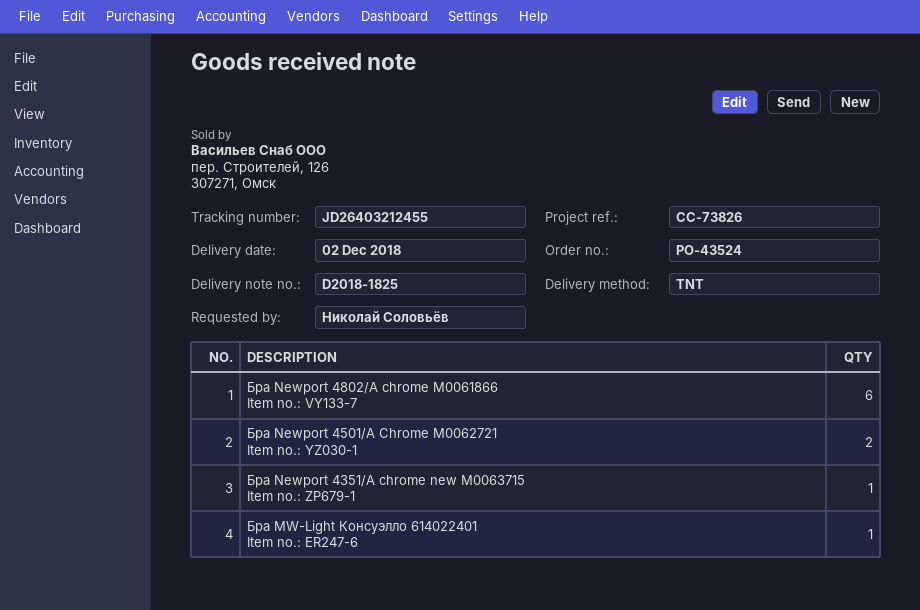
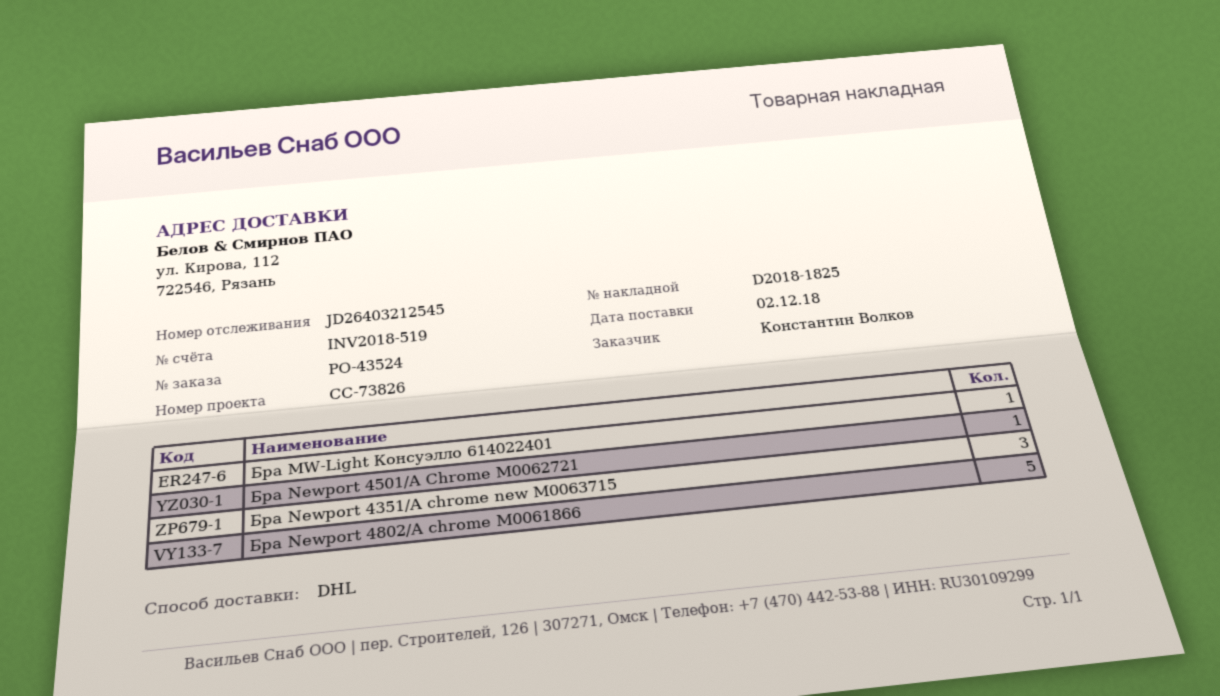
ordered by: Николай Соловьёв -> Константин Волков
shipping method: TNT -> DHL
tracking number: JD26403212455 -> JD26403212545
Бра Newport 4802/A chrome М0061866: 6 -> 5
Бра Newport 4501/A Chrome М0062721: 2 -> 1
Бра Newport 4351/A chrome new М0063715: 1 -> 3

